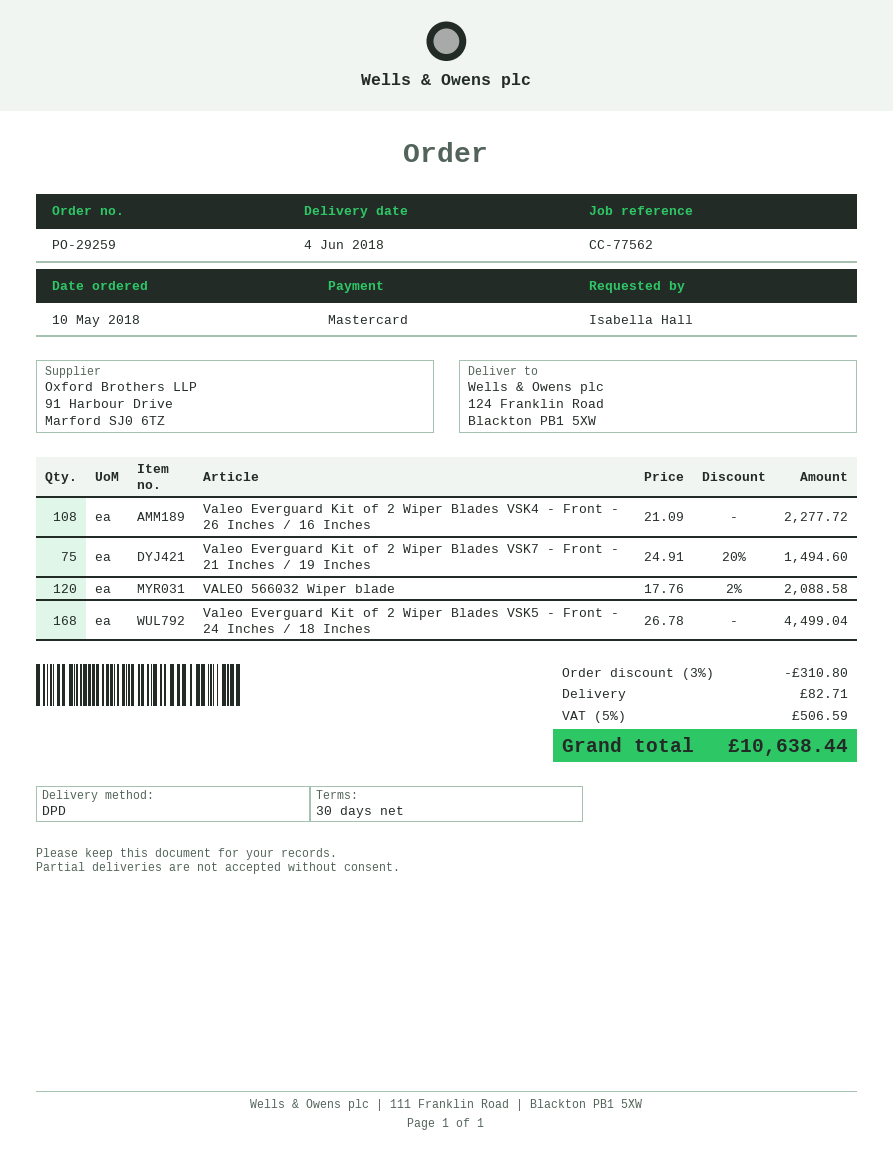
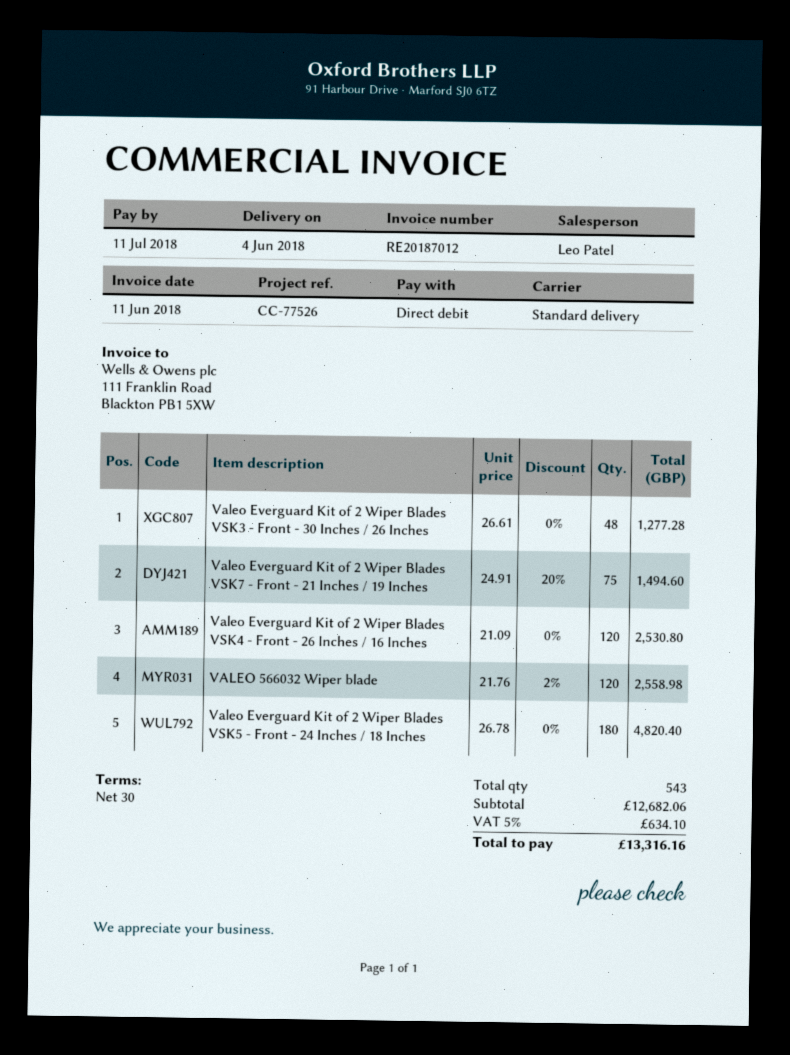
reference: CC-77562 -> CC-77526
payment method: Mastercard -> direct debit
shipping method: DPD -> standard
Valeo Everguard Kit of 2 Wiper Blades VSK4 - Front - 26 Inches / 16 Inches: 108 x 21.09 = 2277.72 -> 120 x 21.09 = 2530.80
VALEO 566032 Wiper blade: 120 x 17.76 - 2% = 2088.58 -> 120 x 21.76 - 2% = 2558.98
Valeo Everguard Kit of 2 Wiper Blades VSK5 - Front - 24 Inches / 18 Inches: 168 x 26.78 = 4499.04 -> 180 x 26.78 = 4820.40
Valeo Everguard Kit of 2 Wiper Blades VSK3 - Front - 30 Inches / 26 Inches: none -> 48 x 26.61 = 1277.28
discount: 3% = 310.80 -> none
shipping: 82.71 -> none
tax: 5% = 506.59 -> 5% = 634.10
total: 10638.44 -> 13316.16

